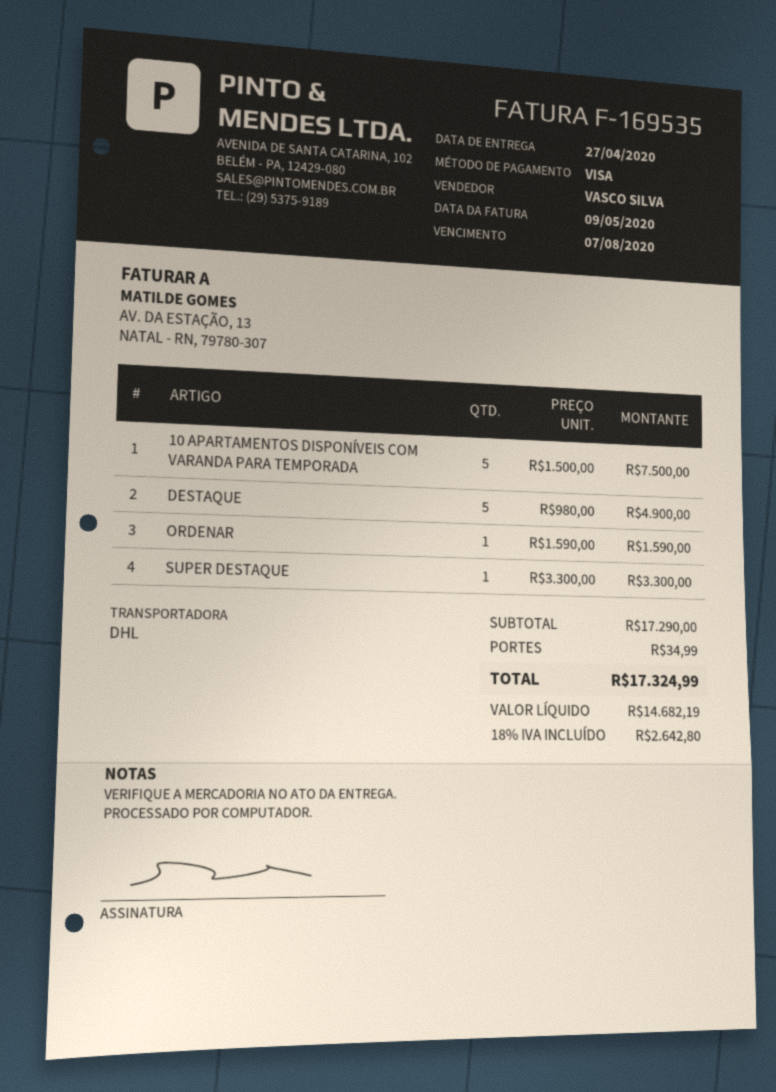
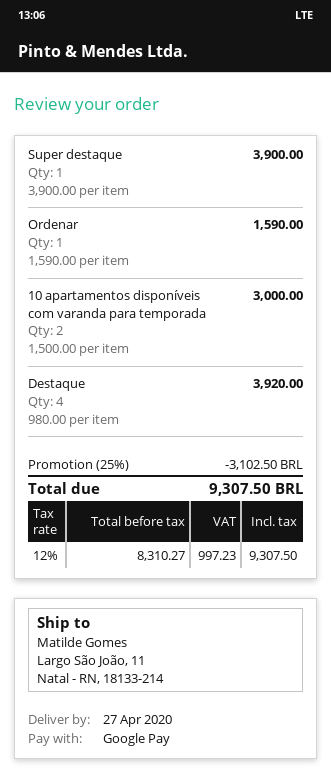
payment method: Visa -> Google Pay
10 APARTAMENTOS DISPONÍVEIS COM VARANDA PARA TEMPORADA: 5 x 1500.00 = 7500.00 -> 2 x 1500.00 = 3000.00
DESTAQUE: 5 x 980.00 = 4900.00 -> 4 x 980.00 = 3920.00
SUPER DESTAQUE: 1 x 3300.00 = 3300.00 -> 1 x 3900.00 = 3900.00
discount: none -> 25% = 3102.50
shipping: 34.99 -> none
net: 14682.19 -> 8310.27
tax: 18% = 2642.80 -> 12% = 997.23
total: 17324.99 -> 9307.50

